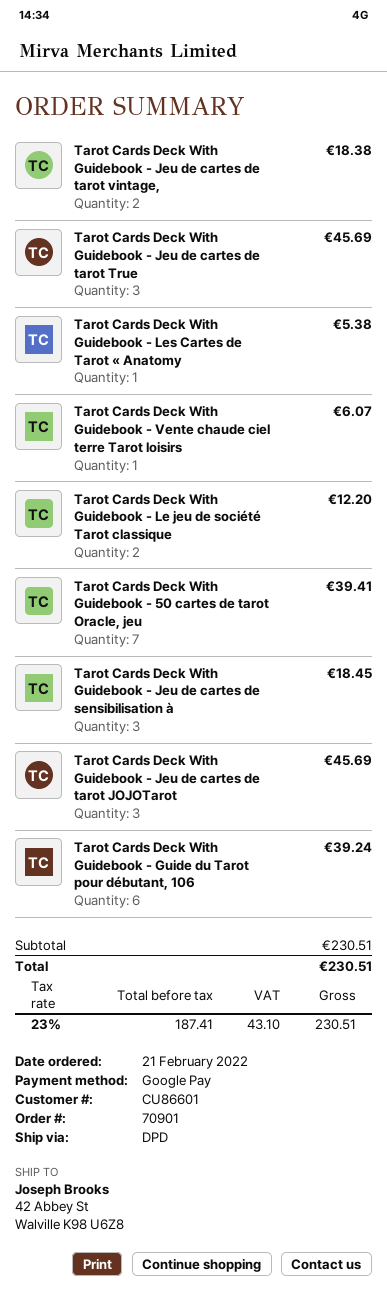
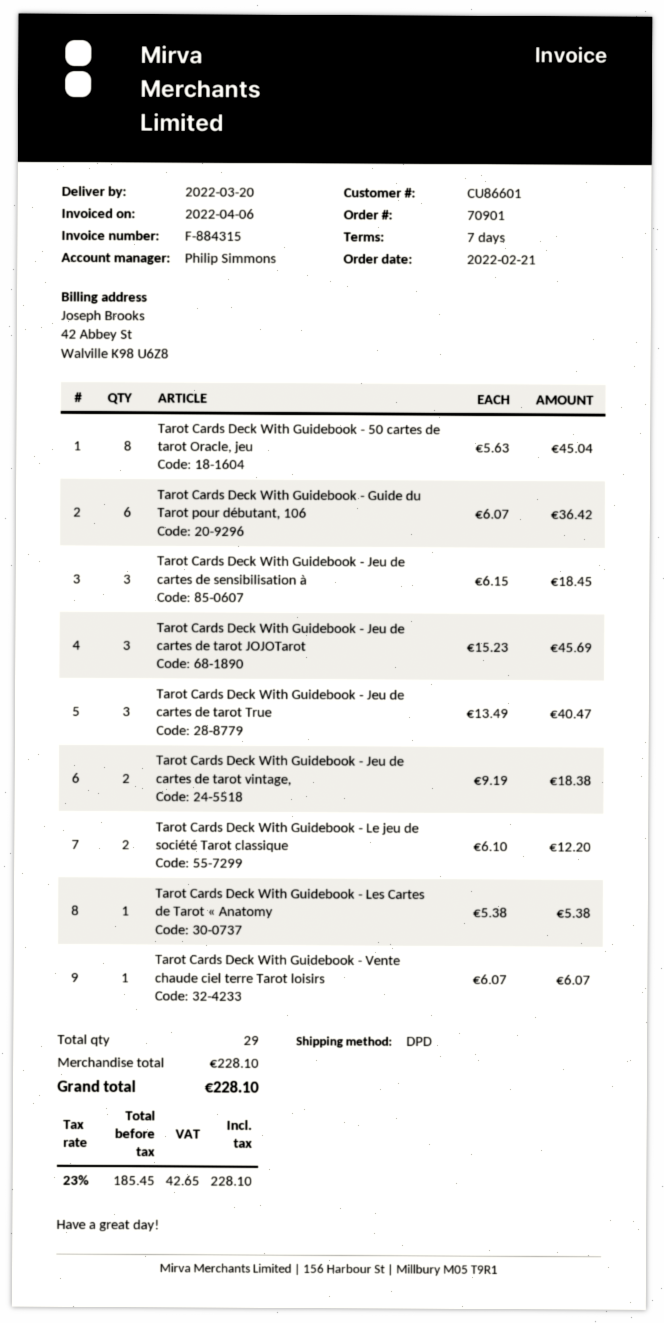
Tarot Cards Deck With Guidebook - Jeu de cartes de tarot True: 3 for 45.69 -> 3 for 40.47
Tarot Cards Deck With Guidebook - 50 cartes de tarot Oracle, jeu: 7 for 39.41 -> 8 for 45.04
Tarot Cards Deck With Guidebook - Guide du Tarot pour débutant, 106: 6 for 39.24 -> 6 for 36.42
subtotal: 230.51 -> 228.10
net: 187.41 -> 185.45
tax: 23% = 43.10 -> 23% = 42.65
total: 230.51 -> 228.10

